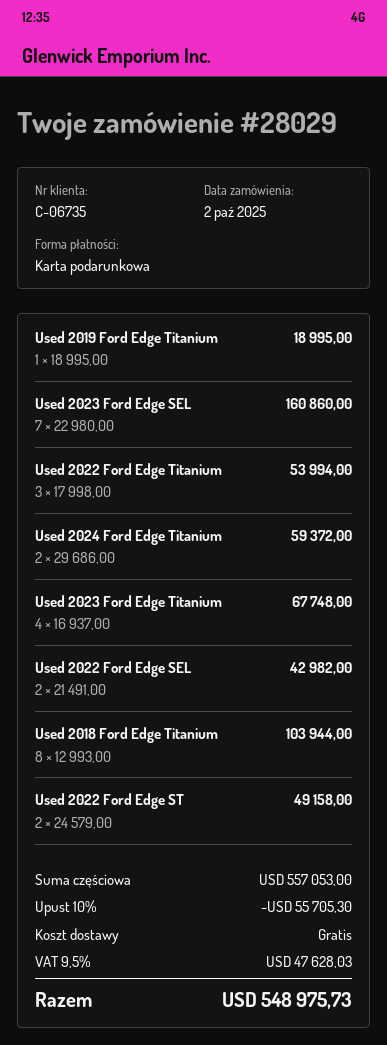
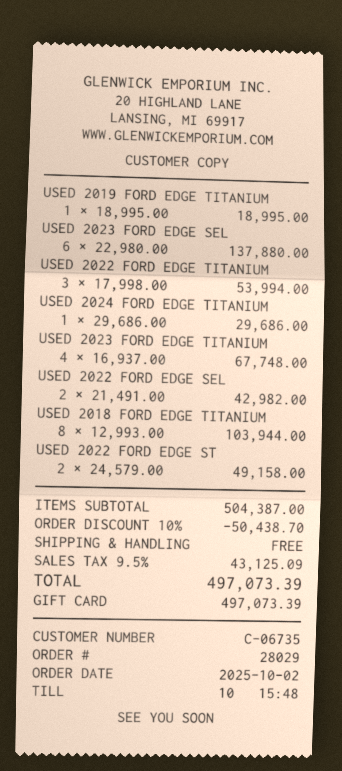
Used 2023 Ford Edge SEL: 7 x 22980.00 = 160860.00 -> 6 x 22980.00 = 137880.00
Used 2024 Ford Edge Titanium: 2 x 29686.00 = 59372.00 -> 1 x 29686.00 = 29686.00
subtotal: 557053.00 -> 504387.00
discount: 10% = 55705.30 -> 10% = 50438.70
tax: 9.5% = 47628.03 -> 9.5% = 43125.09
total: 548975.73 -> 497073.39

